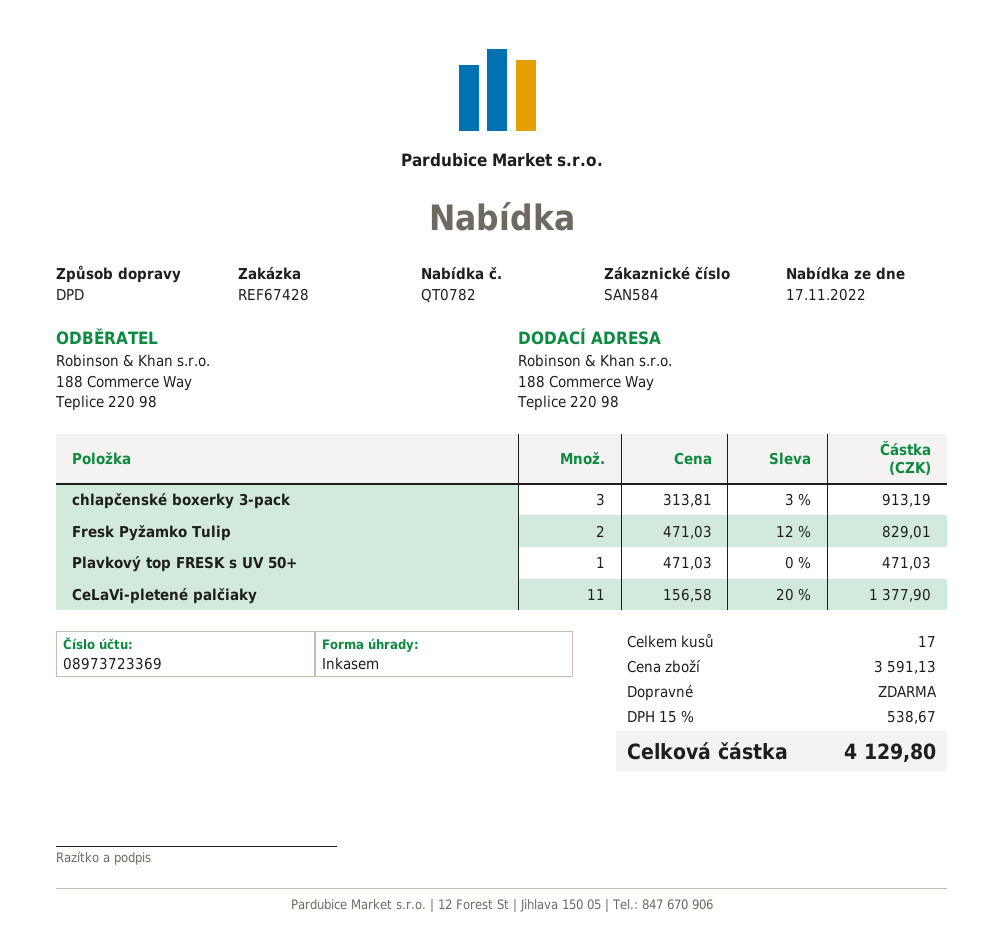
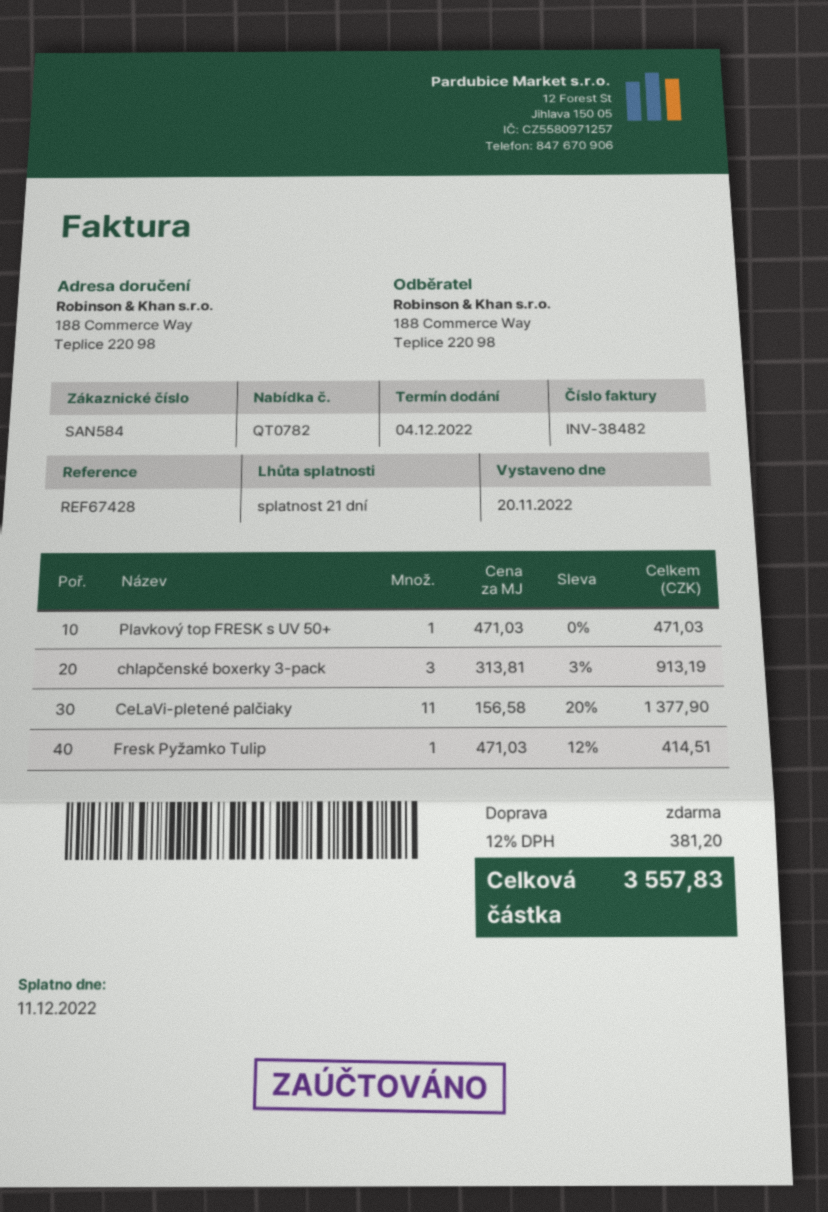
Fresk Pyžamko Tulip: 2 x 471.03 - 12% = 829.01 -> 1 x 471.03 - 12% = 414.51
tax: 15% = 538.67 -> 12% = 381.20
total: 4129.80 -> 3557.83

